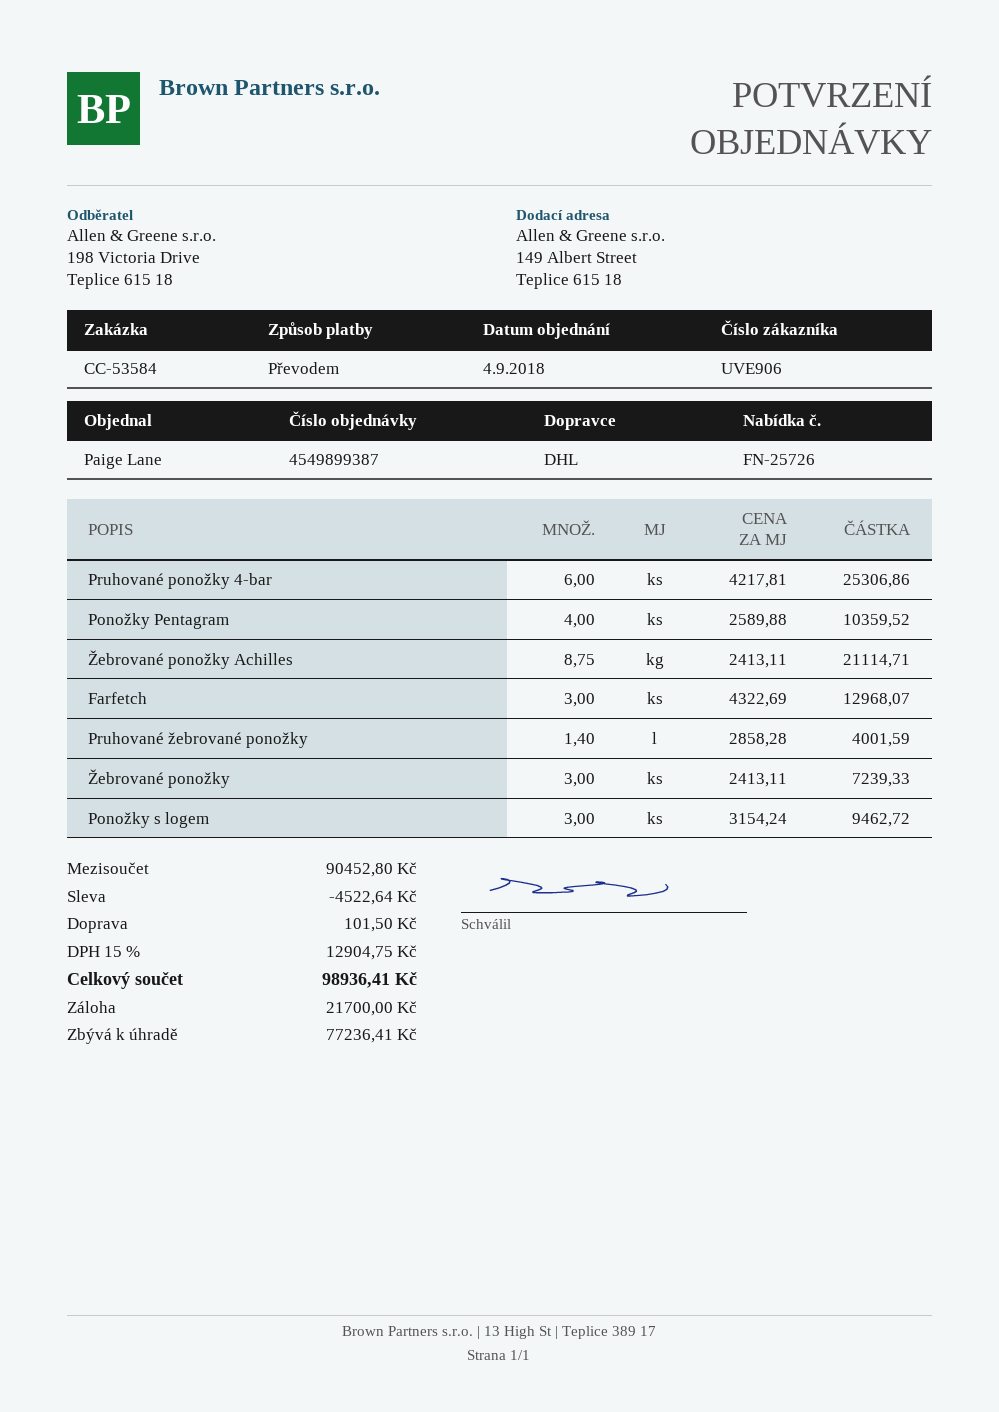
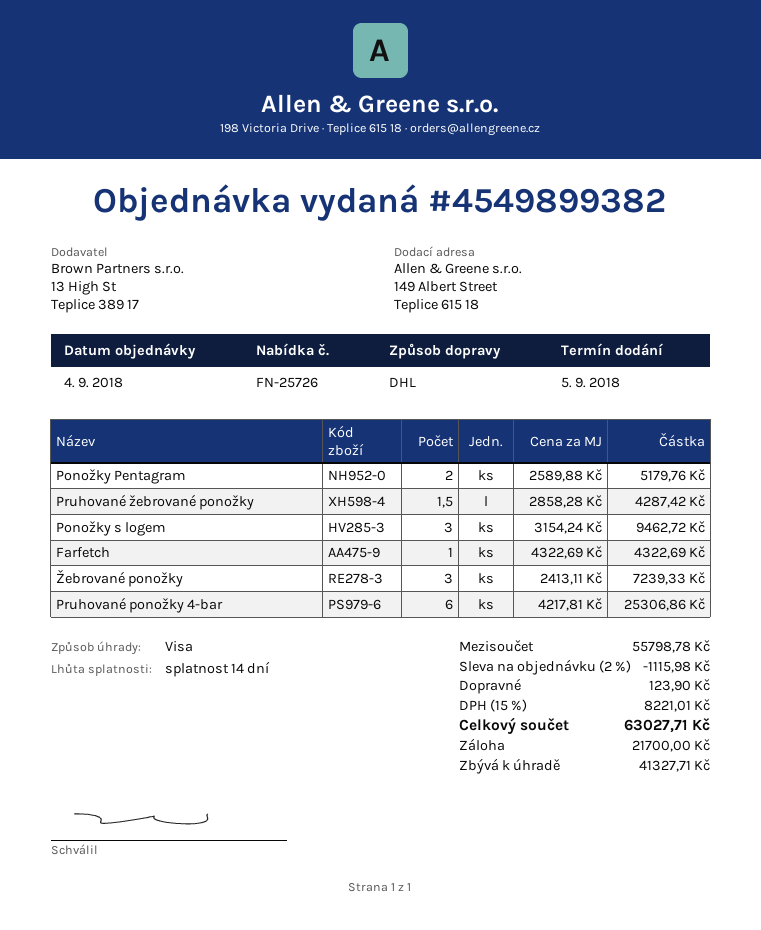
order number: 4549899387 -> 4549899382
payment method: bank transfer -> Visa
Ponožky Pentagram: 4 x 2589.88 = 10359.52 -> 2 x 2589.88 = 5179.76
Žebrované ponožky Achilles: 8.75 x 2413.11 = 21114.71 -> none
Farfetch: 3 x 4322.69 = 12968.07 -> 1 x 4322.69 = 4322.69
Pruhované žebrované ponožky: 1.4 x 2858.28 = 4001.59 -> 1.5 x 2858.28 = 4287.42
subtotal: 90452.80 -> 55798.78
discount: 4522.64 -> 1115.98
shipping: 101.50 -> 123.90
tax: 15% = 12904.75 -> 15% = 8221.01
total: 98936.41 -> 63027.71
balance: 77236.41 -> 41327.71

